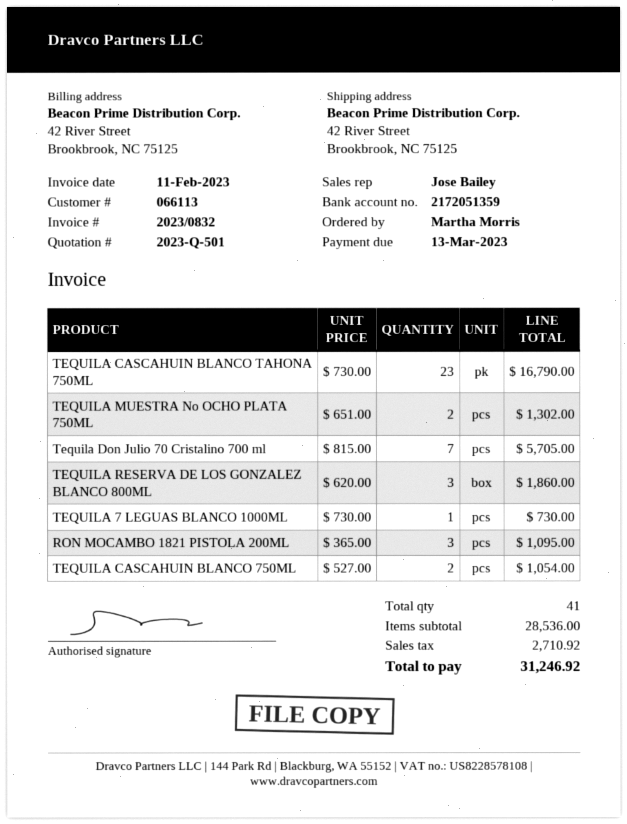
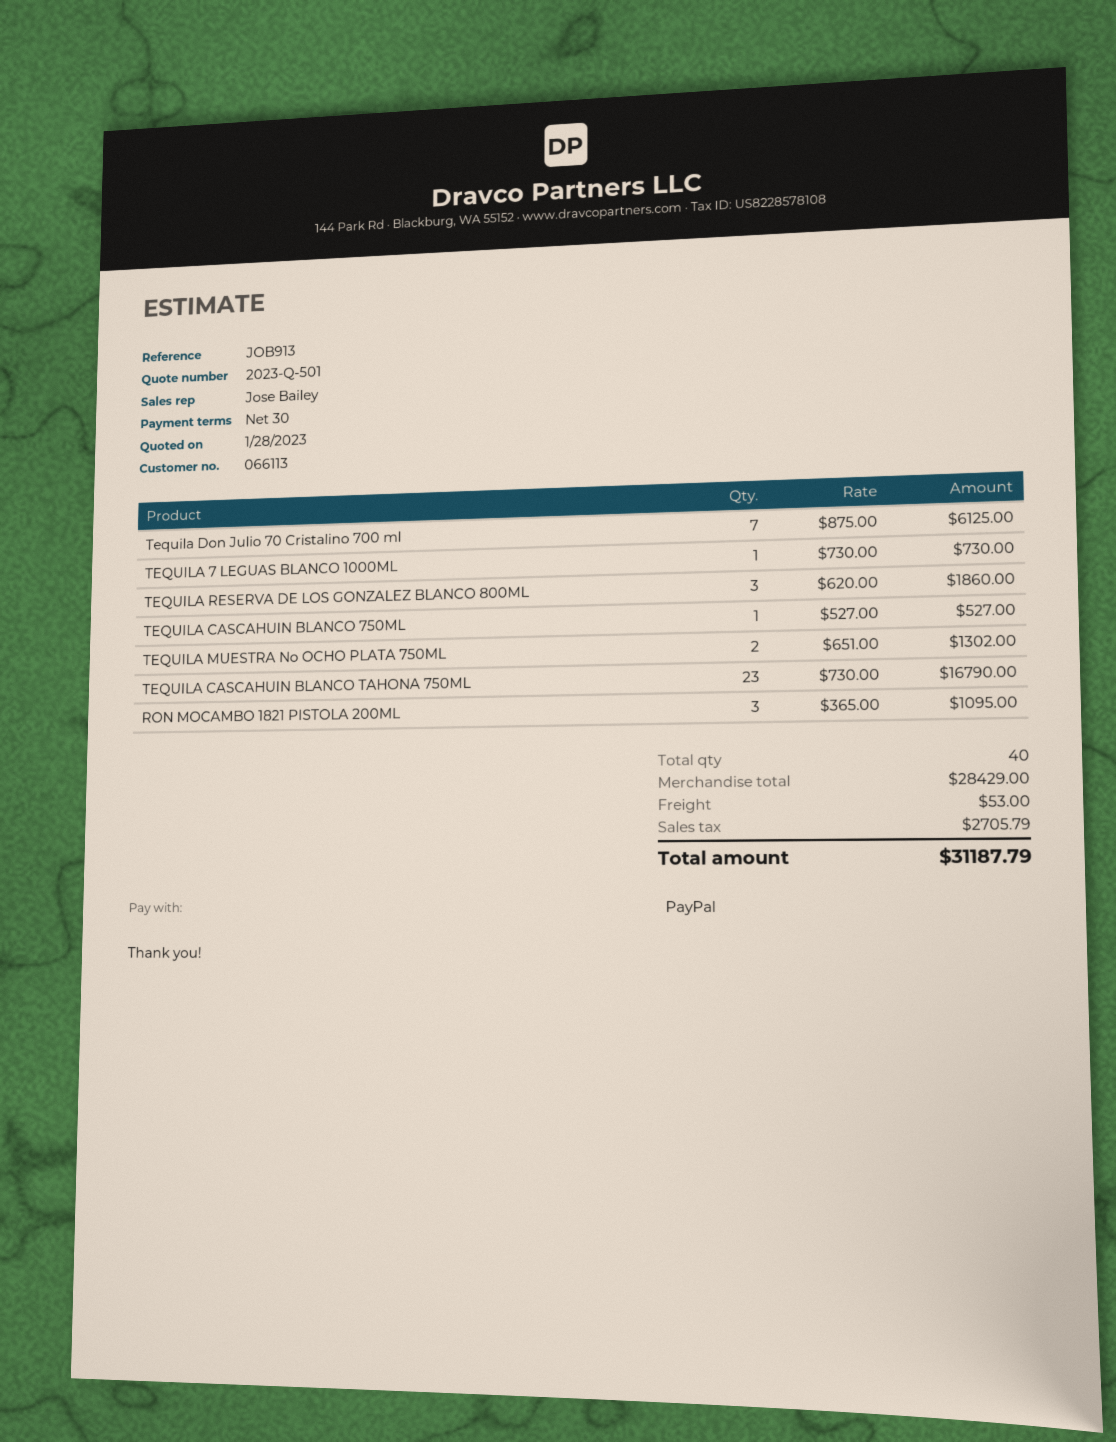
Tequila Don Julio 70 Cristalino 700 ml: 7 x 815.00 = 5705.00 -> 7 x 875.00 = 6125.00
TEQUILA CASCAHUIN BLANCO 750ML: 2 x 527.00 = 1054.00 -> 1 x 527.00 = 527.00
total quantity: 41 -> 40
subtotal: 28536.00 -> 28429.00
shipping: none -> 53.00
tax: 2710.92 -> 2705.79
total: 31246.92 -> 31187.79

